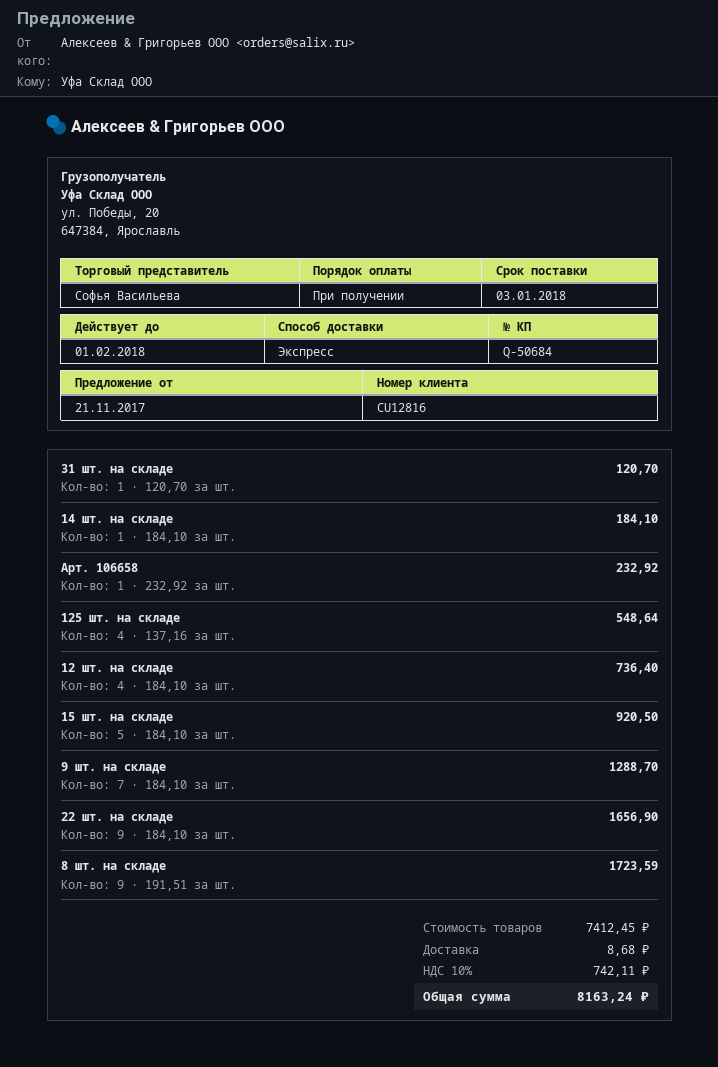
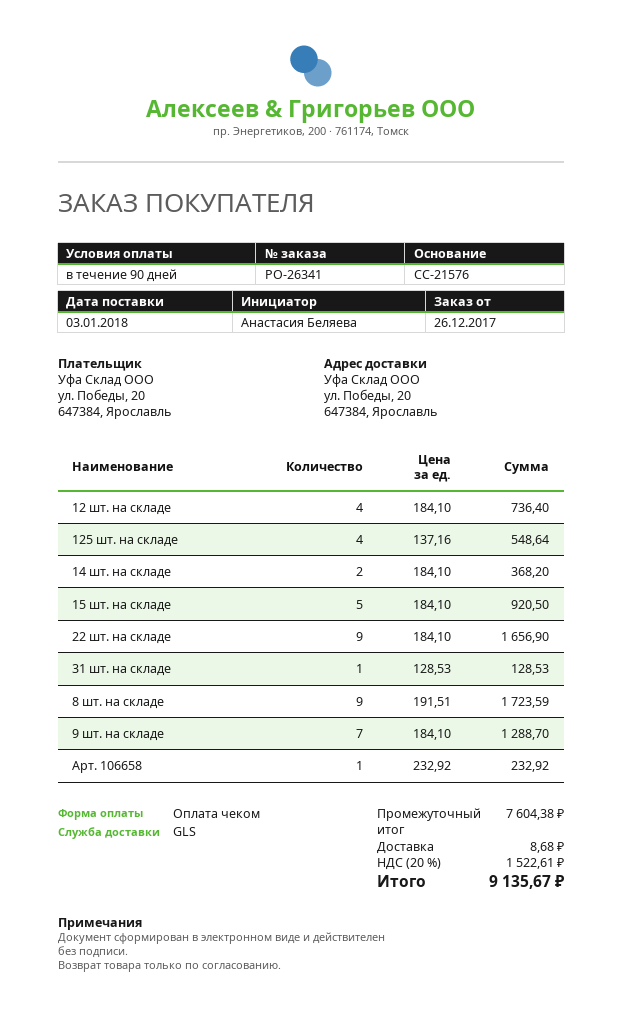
payment terms: on receipt -> 90 days
shipping method: express -> GLS
31 шт. на складе: 1 x 120.70 = 120.70 -> 1 x 128.53 = 128.53
14 шт. на складе: 1 x 184.10 = 184.10 -> 2 x 184.10 = 368.20
subtotal: 7412.45 -> 7604.38
tax: 10% = 742.11 -> 20% = 1522.61
total: 8163.24 -> 9135.67

